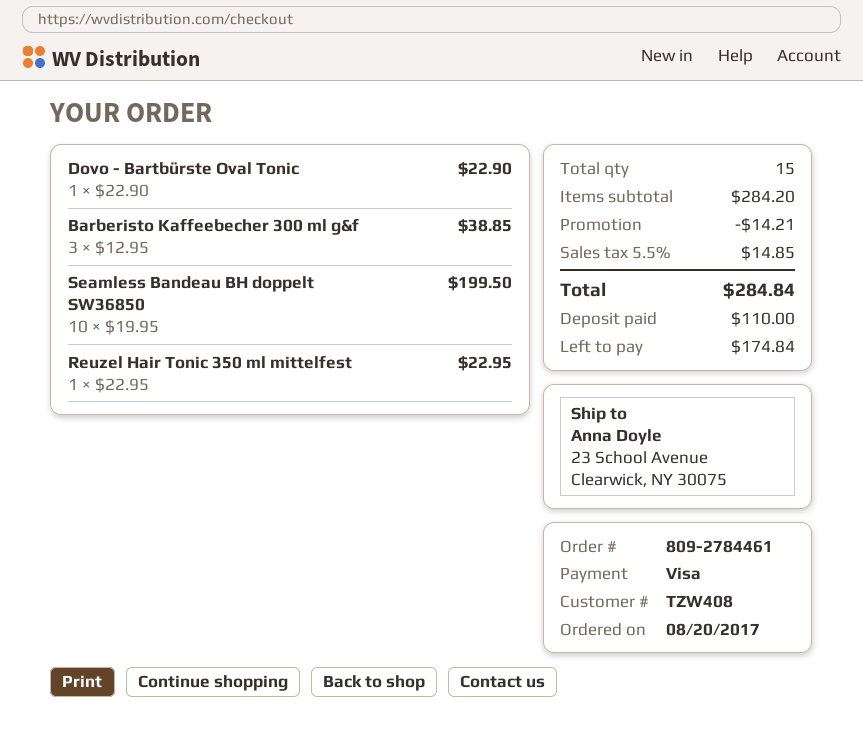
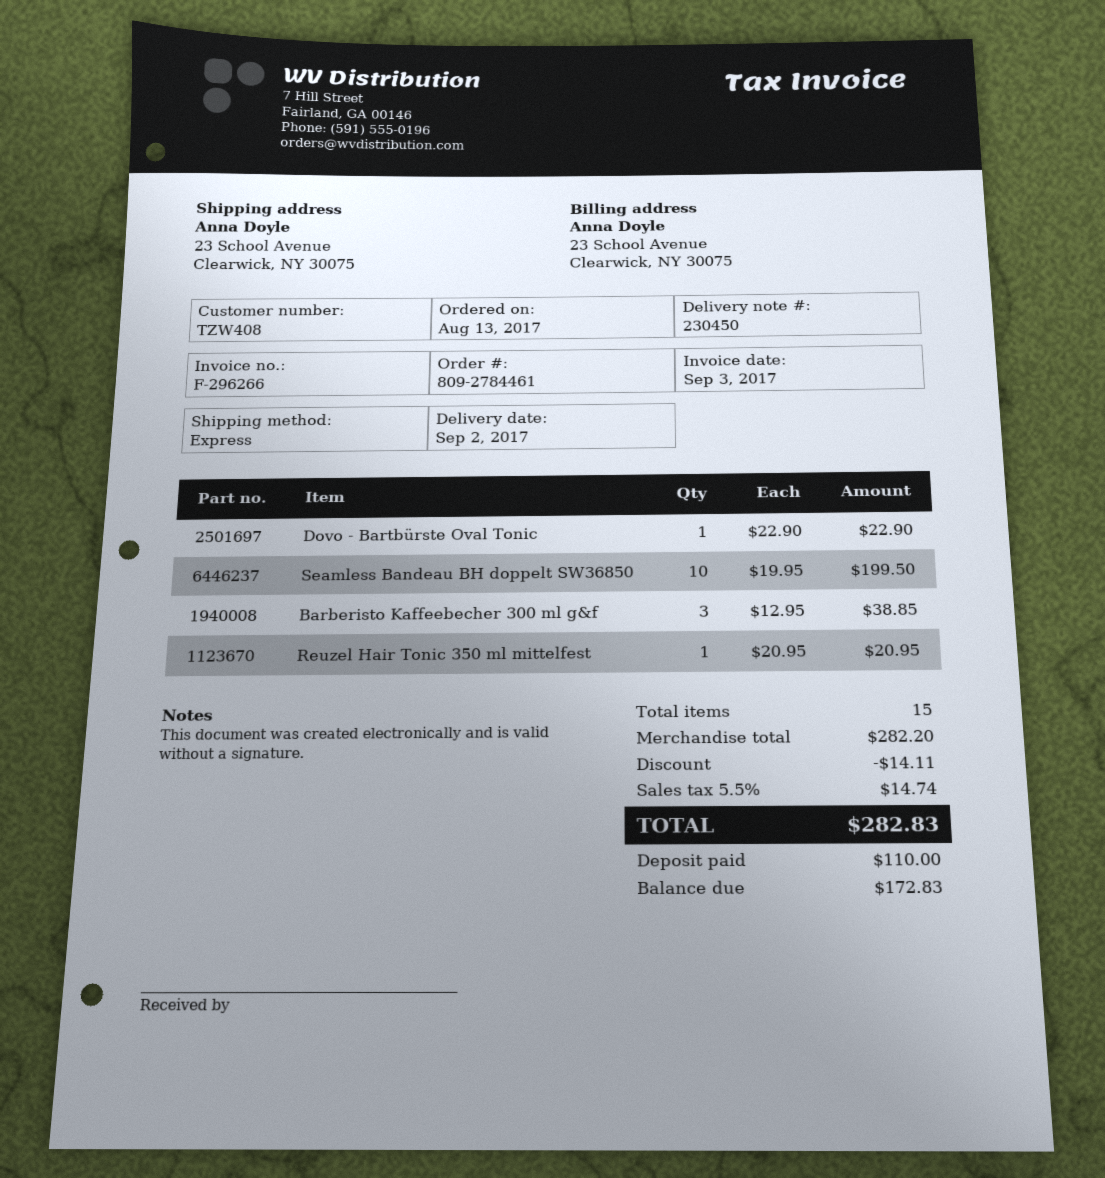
order date: 2017-08-20 -> 2017-08-13
Reuzel Hair Tonic 350 ml mittelfest: 1 x 22.95 = 22.95 -> 1 x 20.95 = 20.95
subtotal: 284.20 -> 282.20
discount: 14.21 -> 14.11
tax: 5.5% = 14.85 -> 5.5% = 14.74
total: 284.84 -> 282.83
balance: 174.84 -> 172.83

